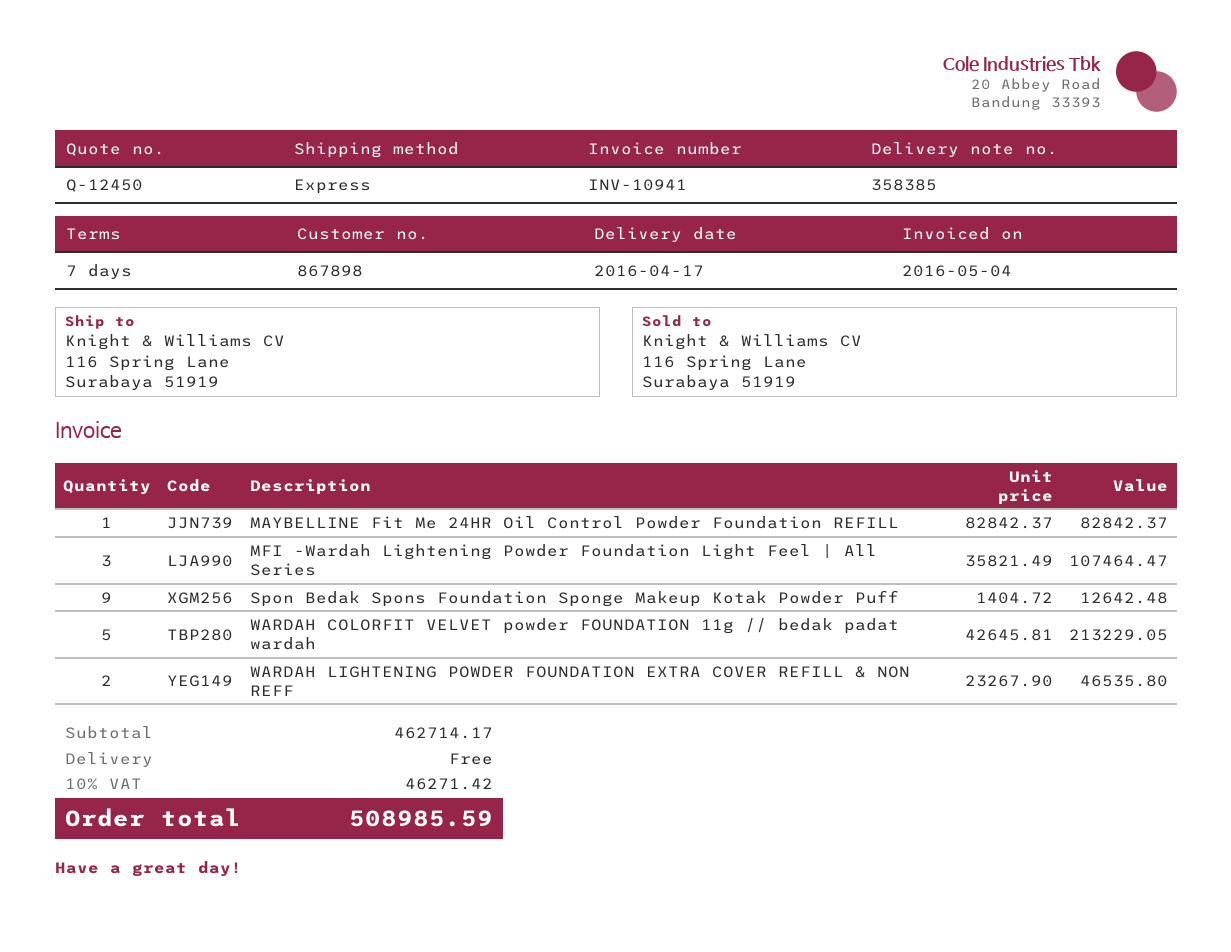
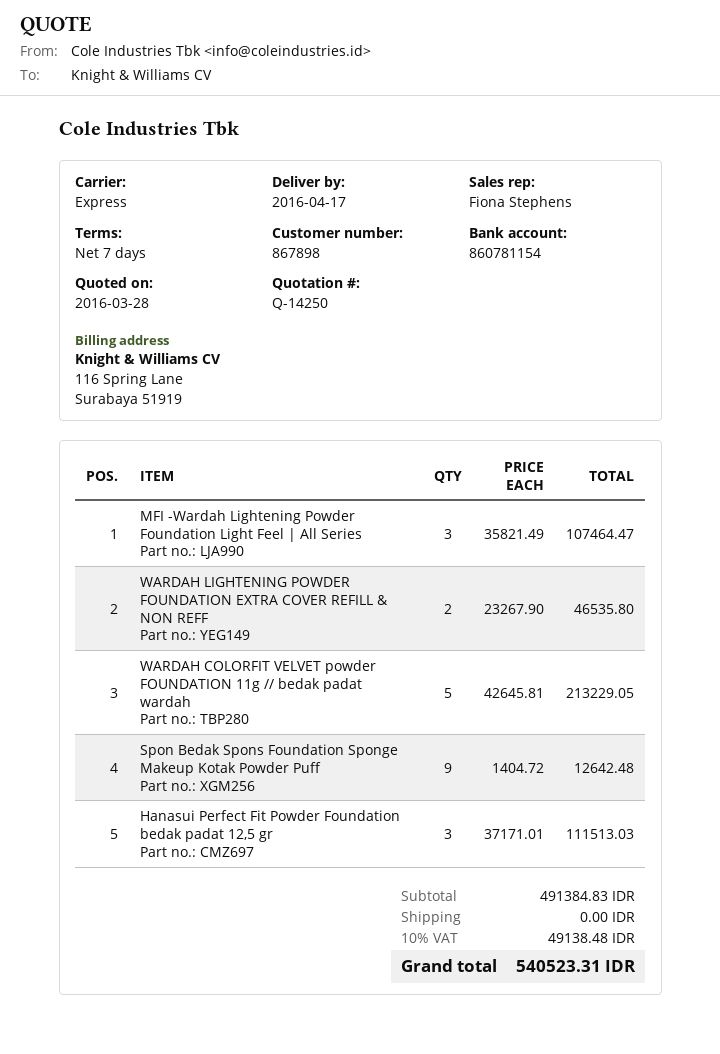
quote number: Q-12450 -> Q-14250
MAYBELLINE Fit Me 24HR Oil Control Powder Foundation REFILL: 1 x 82842.37 = 82842.37 -> none
Hanasui Perfect Fit Powder Foundation bedak padat 12,5 gr: none -> 3 x 37171.01 = 111513.03
subtotal: 462714.17 -> 491384.83
tax: 10% = 46271.42 -> 10% = 49138.48
total: 508985.59 -> 540523.31

